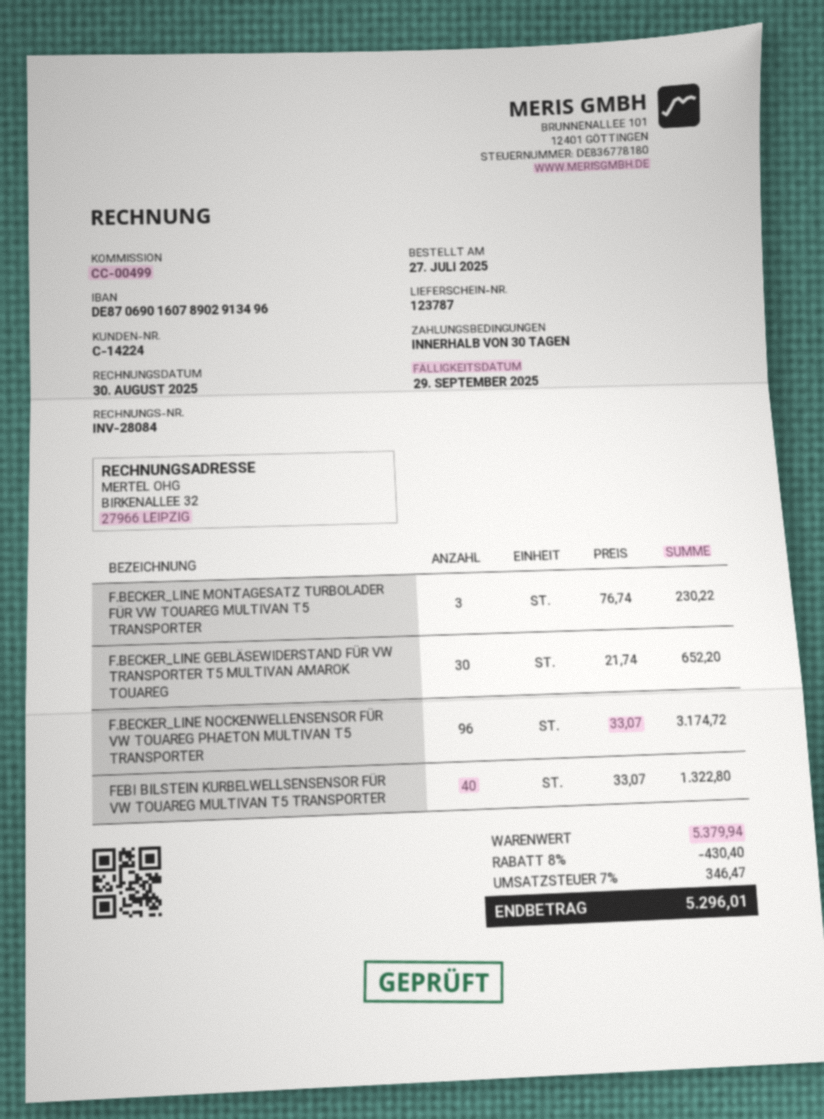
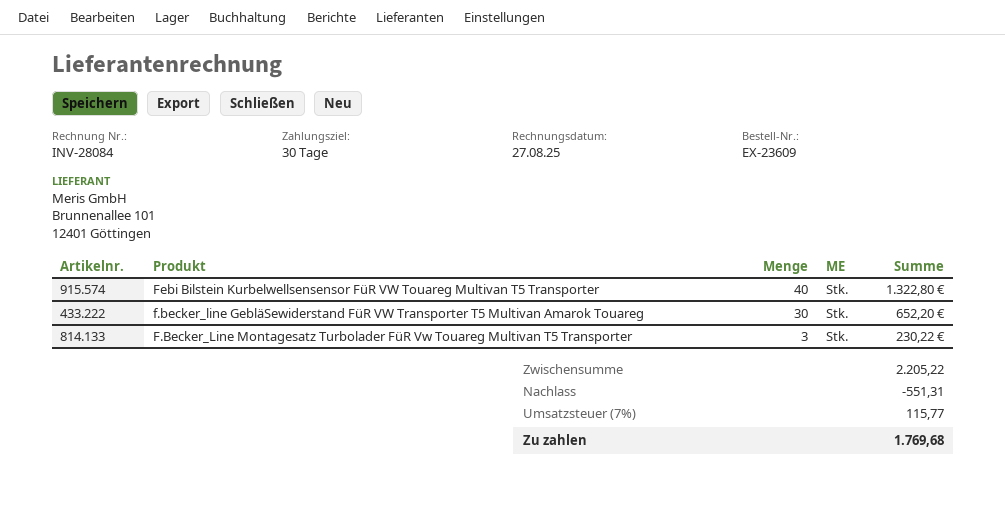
invoice date: 2025-08-30 -> 2025-08-27
F.BECKER_LINE NOCKENWELLENSENSOR FÜR VW TOUAREG PHAETON MULTIVAN T5 TRANSPORTER: 96 for 3174.72 -> none
subtotal: 5379.94 -> 2205.22
discount: 430.40 -> 551.31
tax: 7% = 346.47 -> 7% = 115.77
total: 5296.01 -> 1769.68

